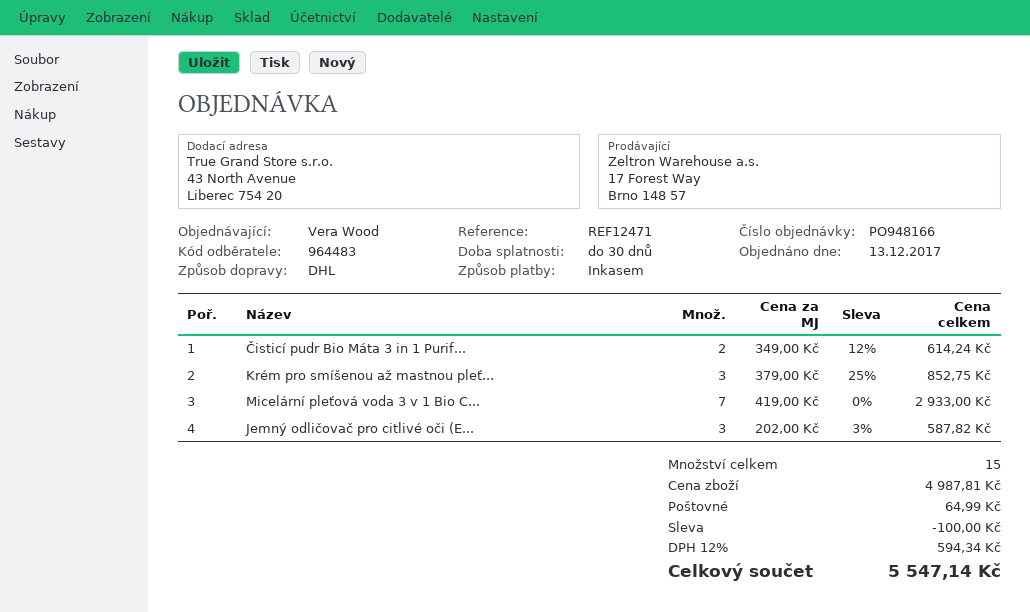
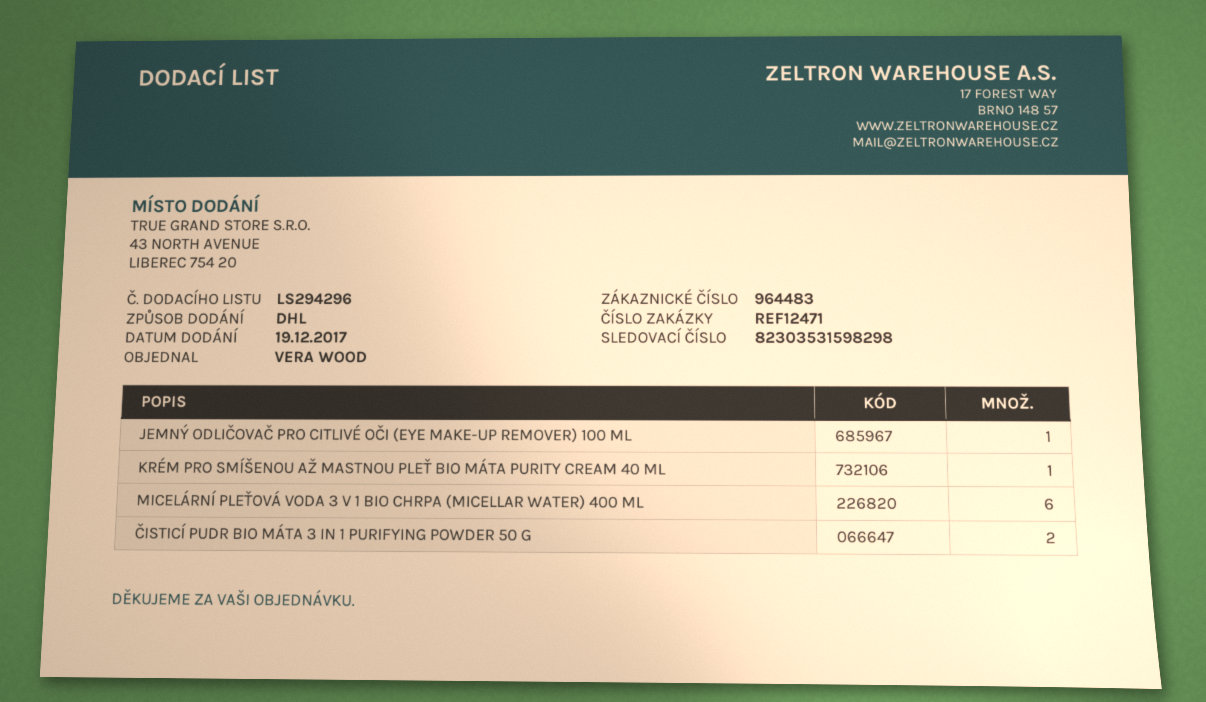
Krém pro smíšenou až mastnou pleť...: 3 -> 1
Micelární pleťová voda 3 v 1 Bio C...: 7 -> 6
Jemný odličovač pro citlivé oči (E...: 3 -> 1

